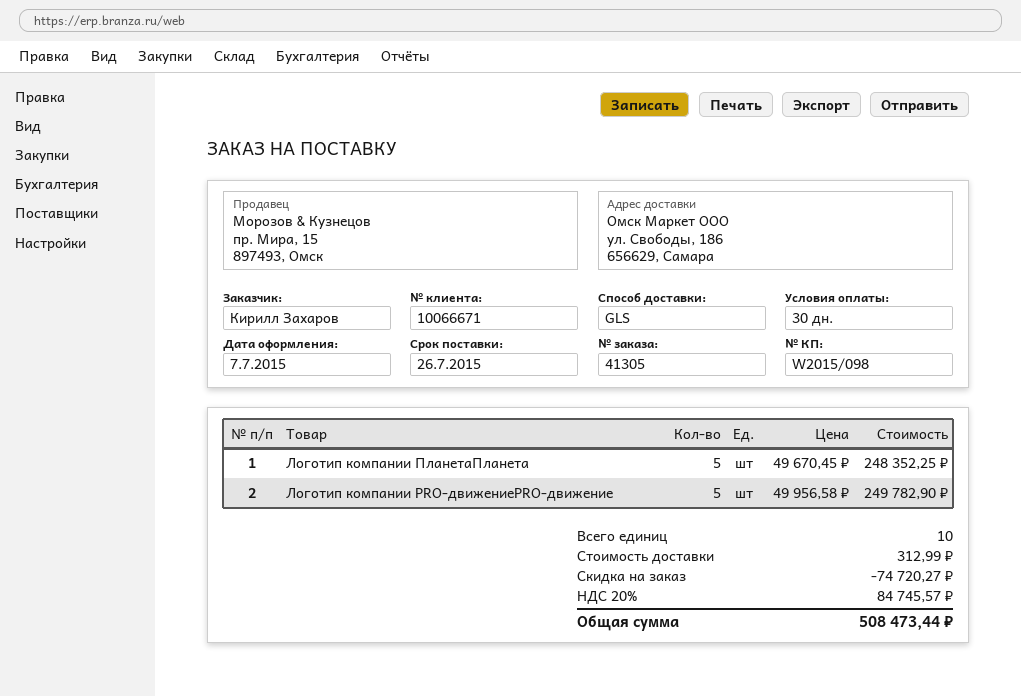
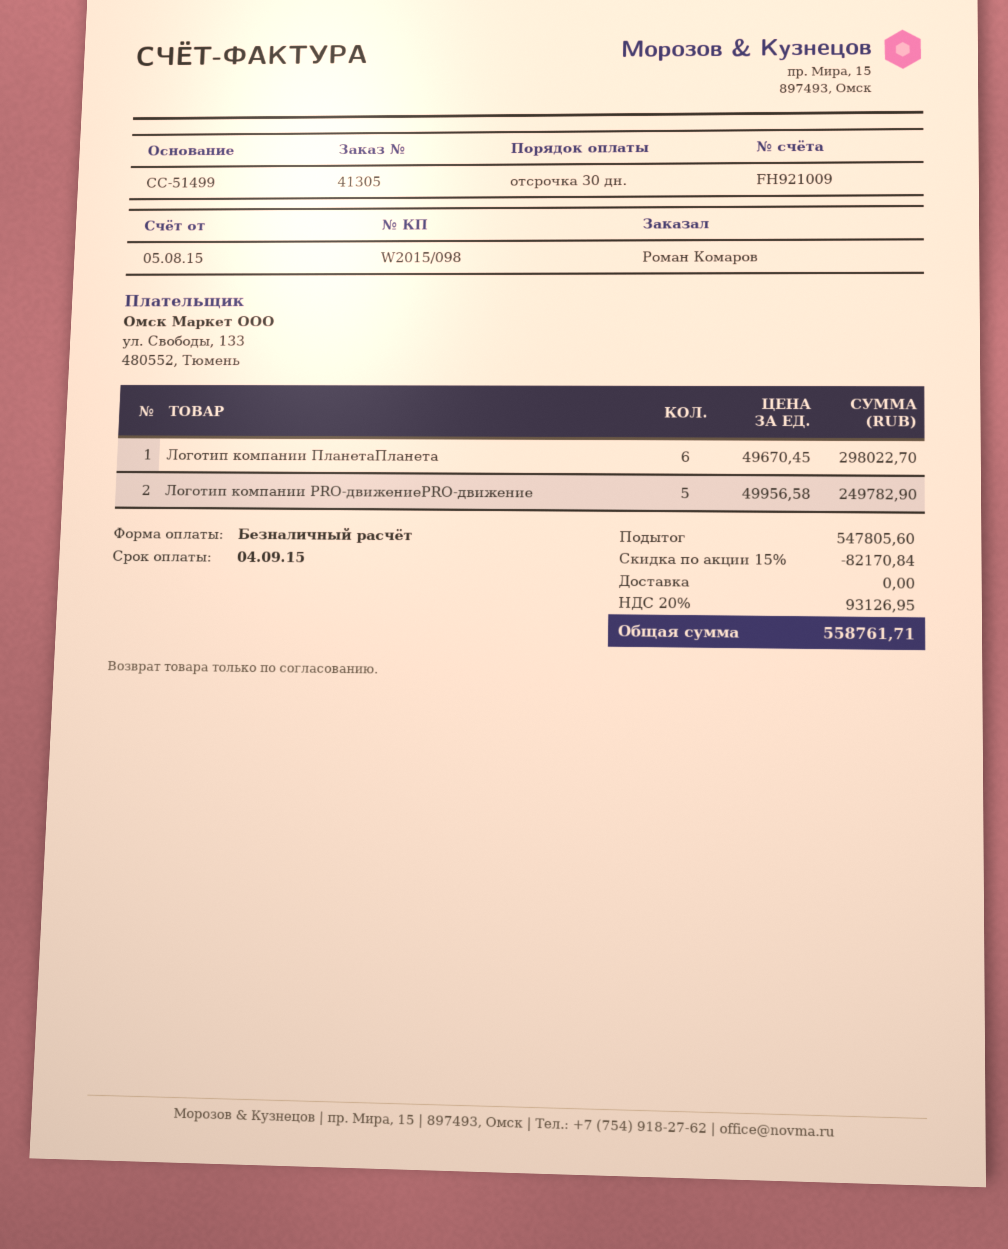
ordered by: Кирилл Захаров -> Роман Комаров
Логотип компании ПланетаПланета: 5 x 49670.45 = 248352.25 -> 6 x 49670.45 = 298022.70
discount: 74720.27 -> 82170.84
shipping: 312.99 -> 0.00
tax: 20% = 84745.57 -> 20% = 93126.95
total: 508473.44 -> 558761.71

